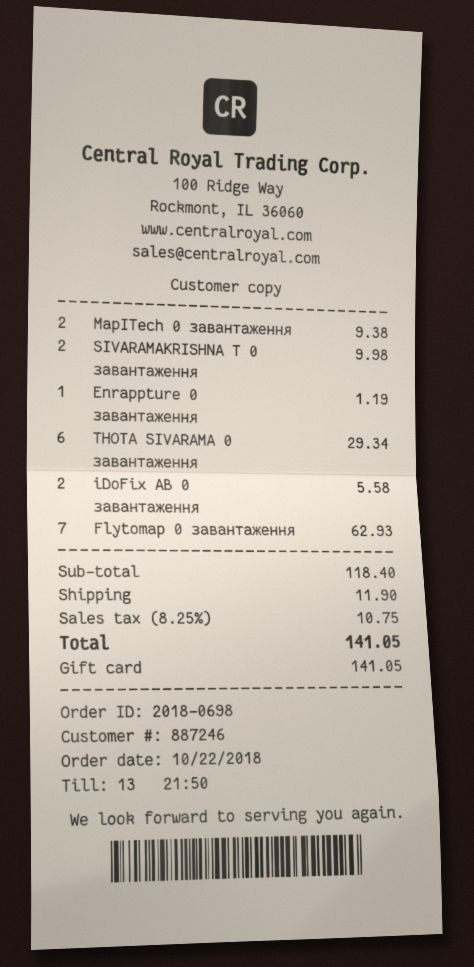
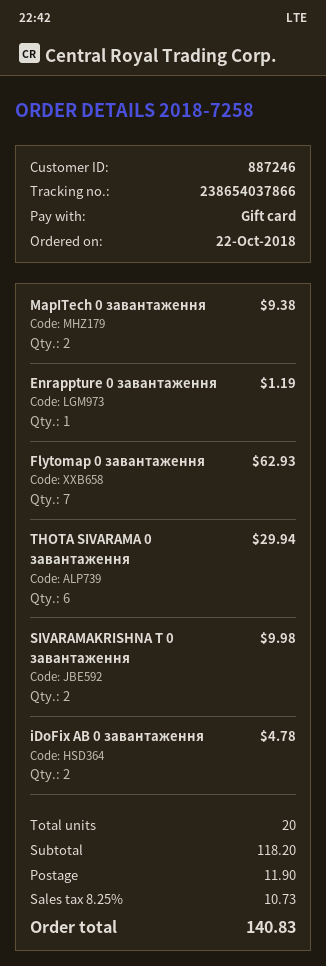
order number: 2018-0698 -> 2018-7258
THOTA SIVARAMA 0 завантаження: 6 for 29.34 -> 6 for 29.94
iDoFix AB 0 завантаження: 2 for 5.58 -> 2 for 4.78
subtotal: 118.40 -> 118.20
tax: 8.25% = 10.75 -> 8.25% = 10.73
total: 141.05 -> 140.83

